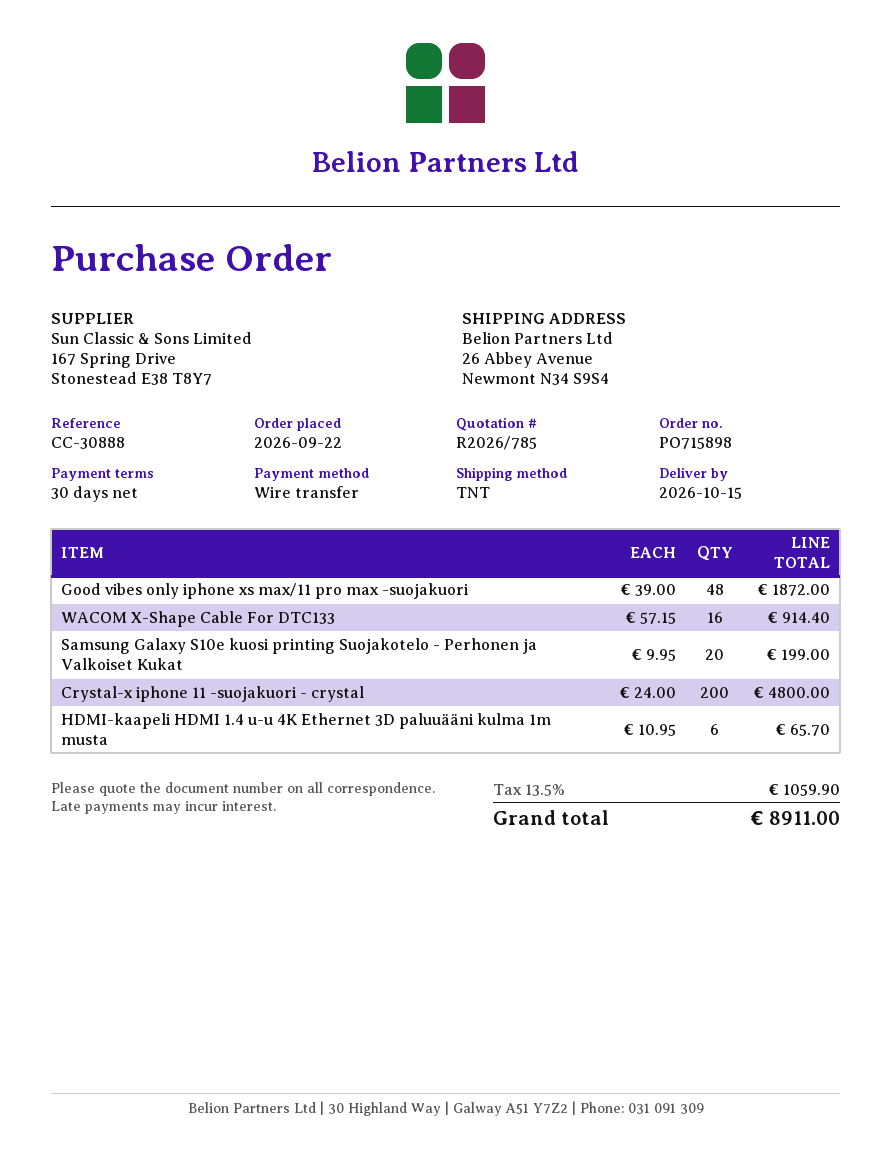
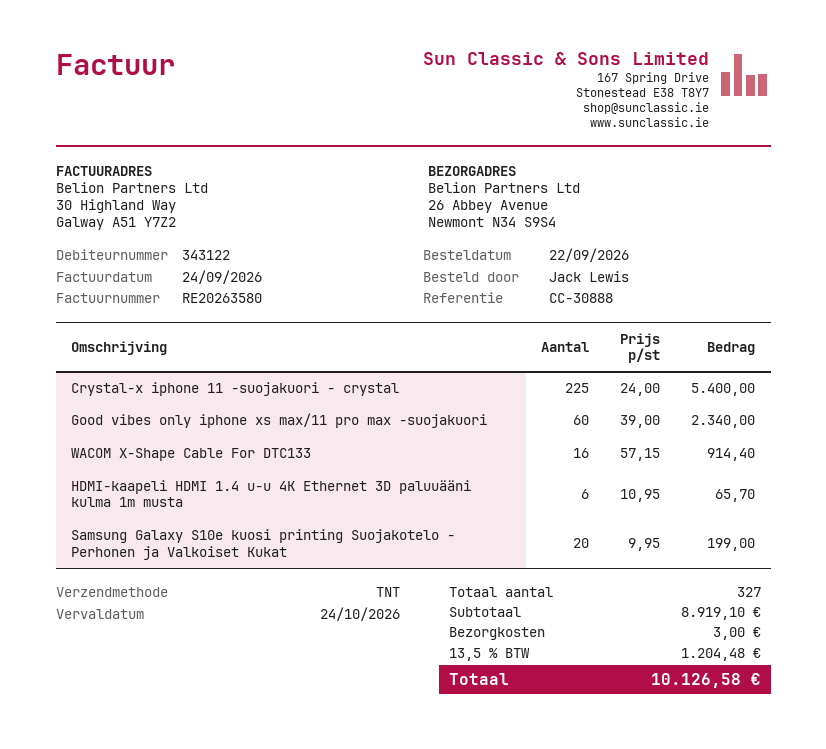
Good vibes only iphone xs max/11 pro max -suojakuori: 48 x 39.00 = 1872.00 -> 60 x 39.00 = 2340.00
Crystal-x iphone 11 -suojakuori - crystal: 200 x 24.00 = 4800.00 -> 225 x 24.00 = 5400.00
shipping: none -> 3.00
tax: 13.5% = 1059.90 -> 13.5% = 1204.48
total: 8911.00 -> 10126.58

